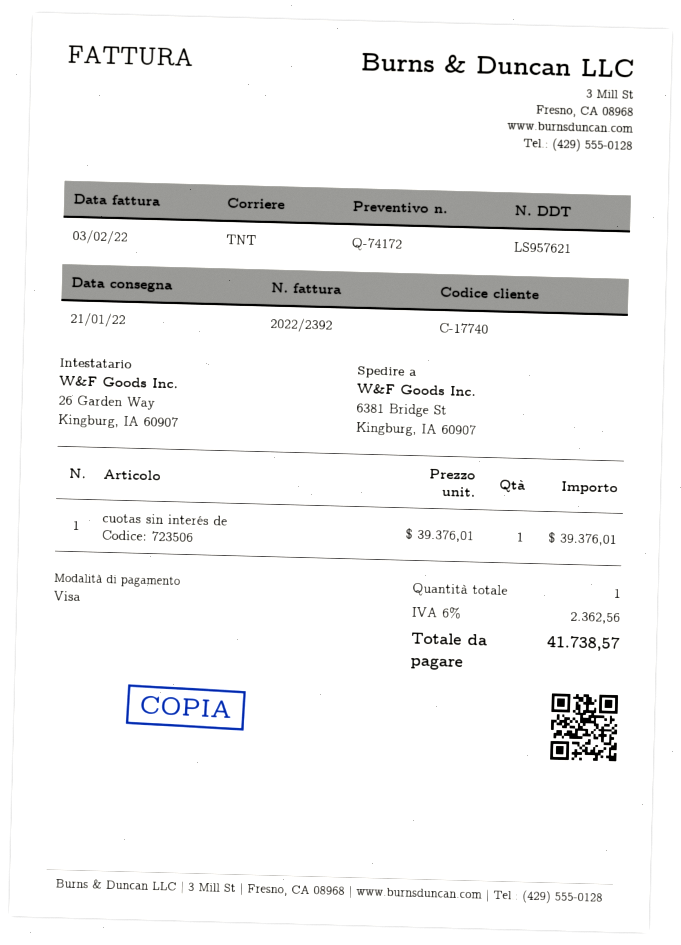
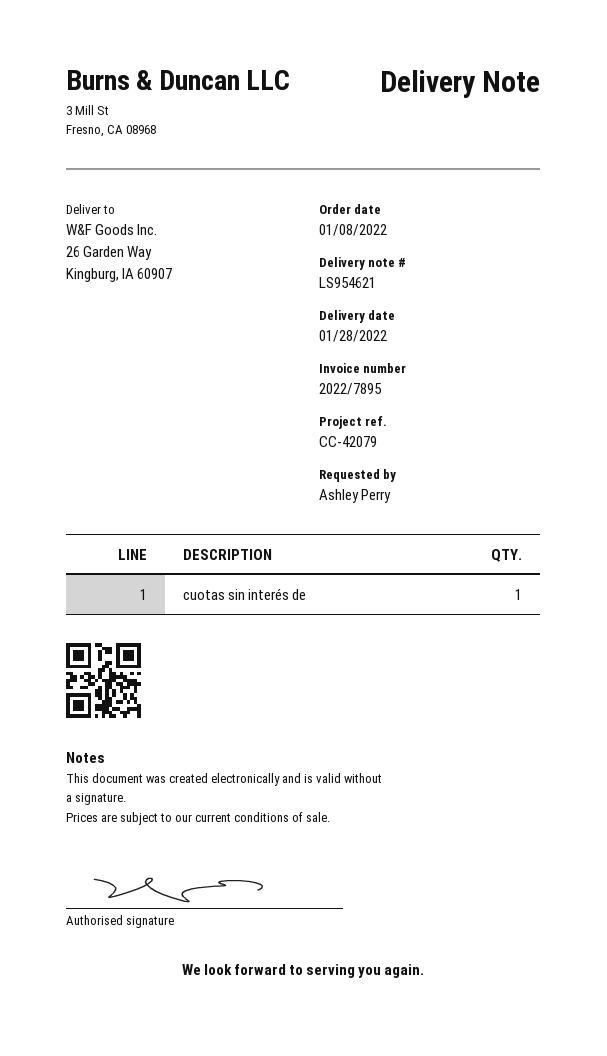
delivery note number: LS957621 -> LS954621
delivery date: 2022-01-21 -> 2022-01-28
invoice number: 2022/2392 -> 2022/7895
ship to: 6381 Bridge St, Kingburg, IA 60907 -> 26 Garden Way, Kingburg, IA 60907

